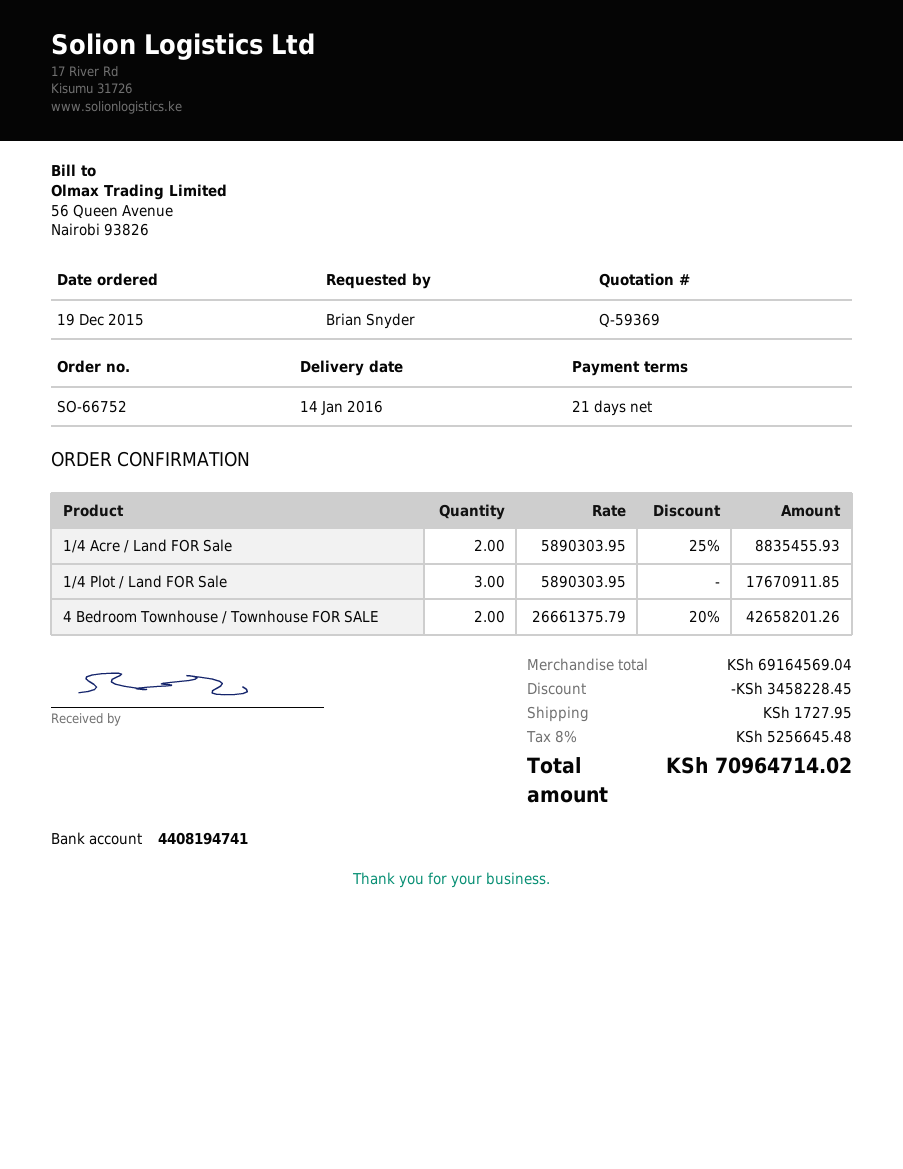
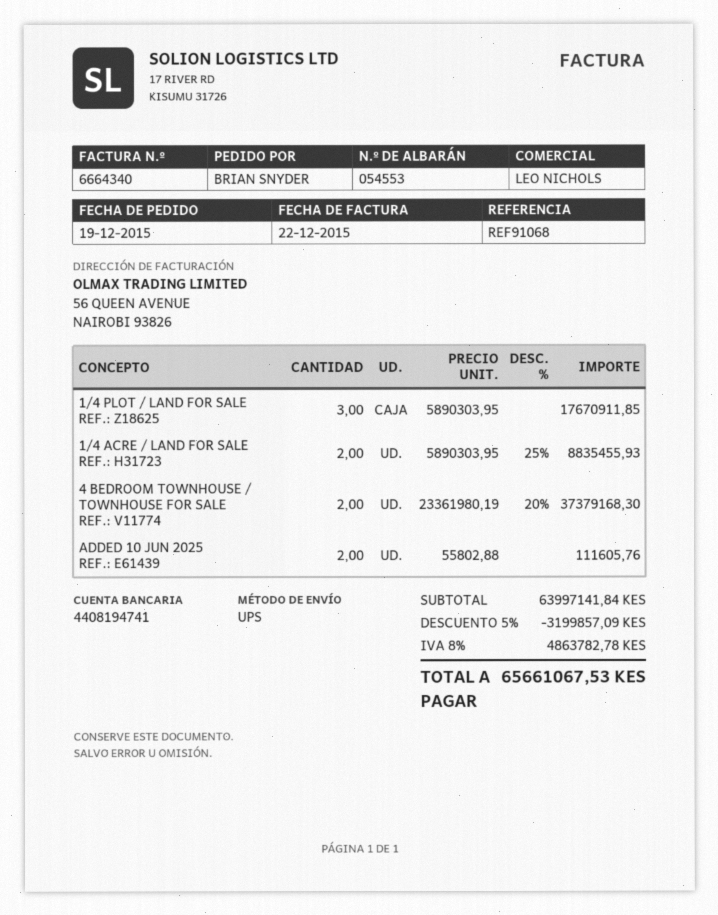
4 Bedroom Townhouse / Townhouse FOR SALE: 2 x 26661375.79 - 20% = 42658201.26 -> 2 x 23361980.19 - 20% = 37379168.30
ADDED 10 JUN 2025: none -> 2 x 55802.88 = 111605.76
subtotal: 69164569.04 -> 63997141.84
discount: 3458228.45 -> 3199857.09
shipping: 1727.95 -> none
tax: 8% = 5256645.48 -> 8% = 4863782.78
total: 70964714.02 -> 65661067.53

